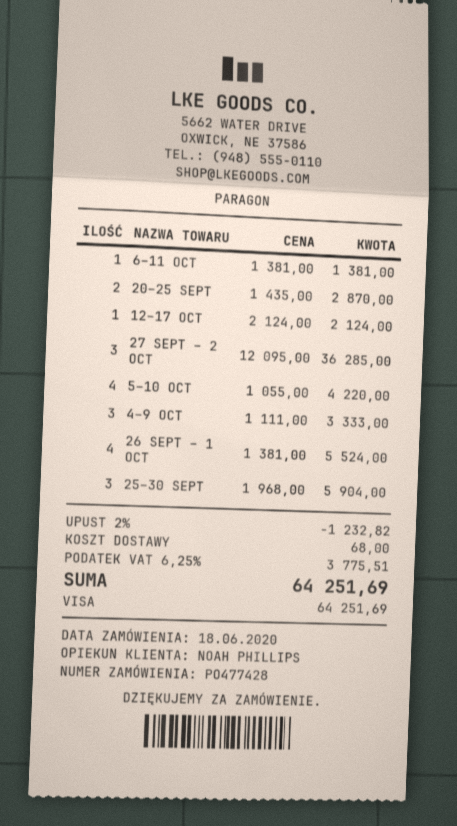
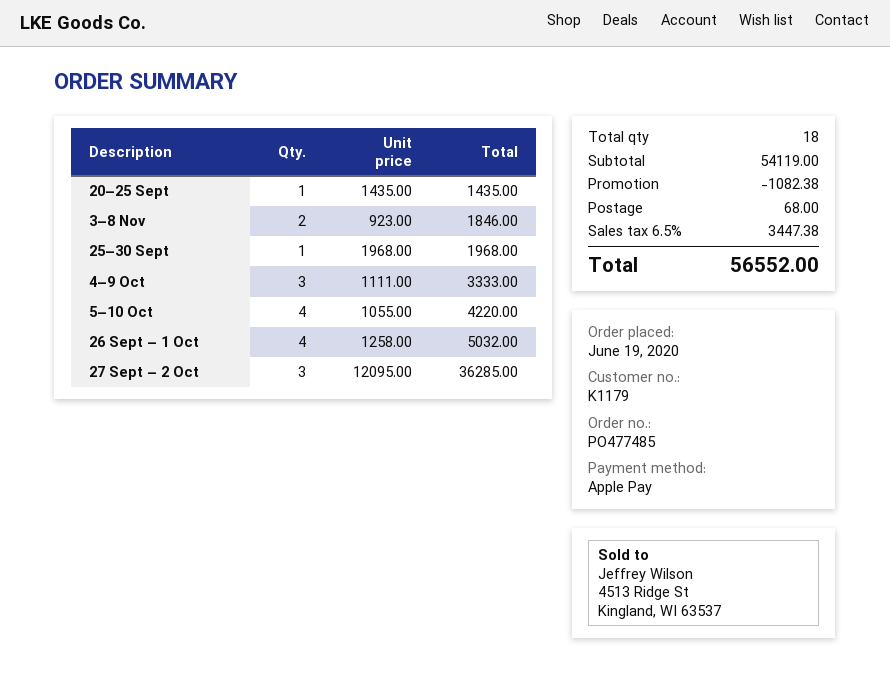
order number: PO477428 -> PO477485
order date: 2020-06-18 -> 2020-06-19
payment method: Visa -> Apple Pay
6–11 OCT: 1 x 1381.00 = 1381.00 -> none
20–25 SEPT: 2 x 1435.00 = 2870.00 -> 1 x 1435.00 = 1435.00
12–17 OCT: 1 x 2124.00 = 2124.00 -> none
26 SEPT – 1 OCT: 4 x 1381.00 = 5524.00 -> 4 x 1258.00 = 5032.00
25–30 SEPT: 3 x 1968.00 = 5904.00 -> 1 x 1968.00 = 1968.00
3–8 Nov: none -> 2 x 923.00 = 1846.00
discount: 1232.82 -> 1082.38
tax: 6.25% = 3775.51 -> 6.5% = 3447.38
total: 64251.69 -> 56552.00

